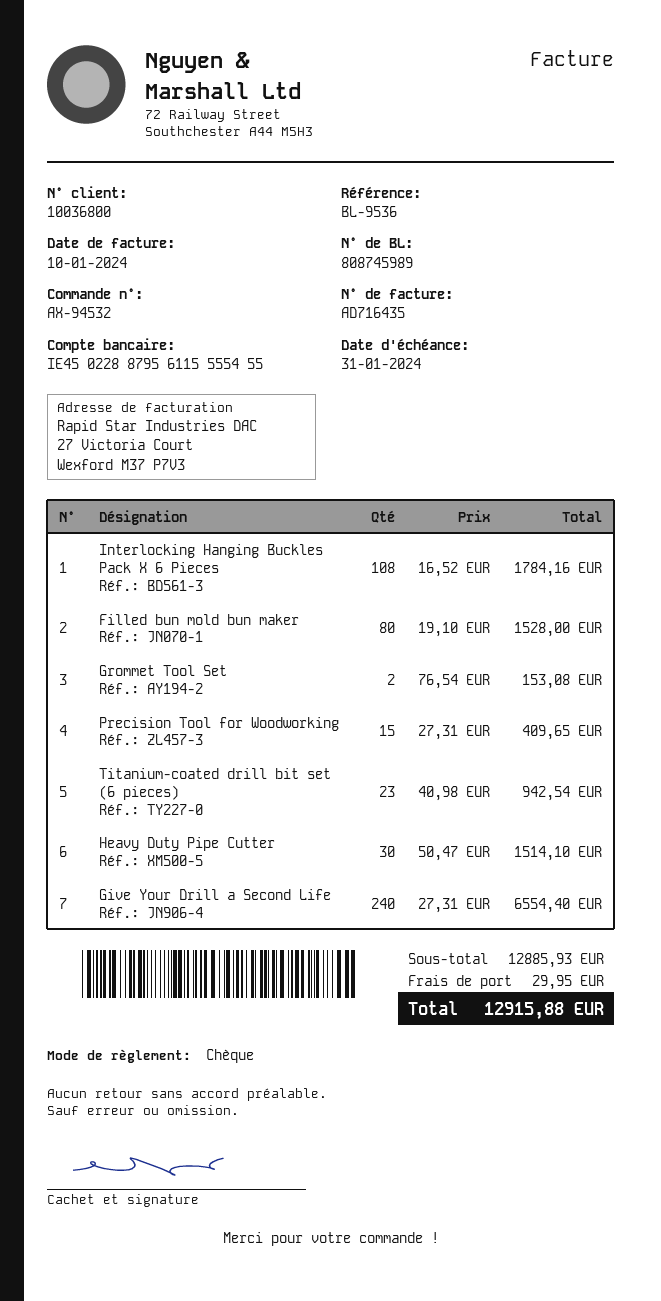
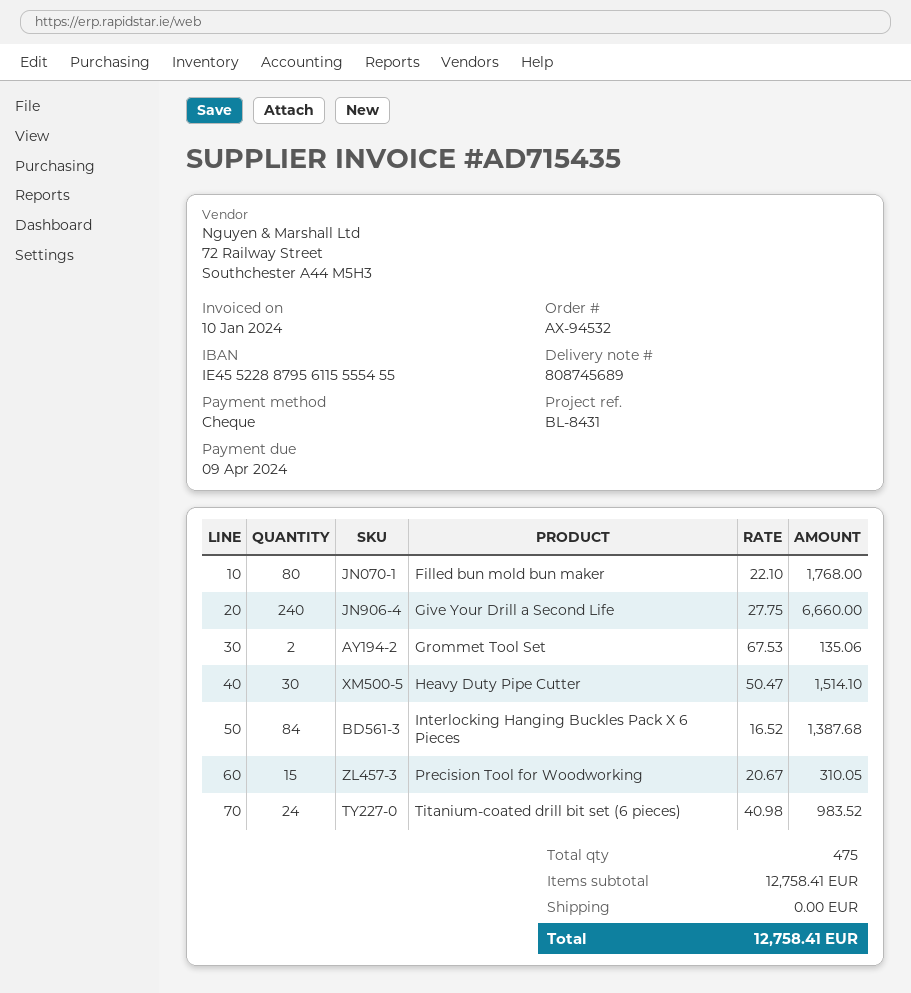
delivery note number: 808745989 -> 808745689
invoice number: AD716435 -> AD715435
due date: 2024-01-31 -> 2024-04-09
reference: BL-9536 -> BL-8431
bank account: IE45022887956115555455 -> IE45522887956115555455
Interlocking Hanging Buckles Pack X 6 Pieces: 108 x 16.52 = 1784.16 -> 84 x 16.52 = 1387.68
Filled bun mold bun maker: 80 x 19.10 = 1528.00 -> 80 x 22.10 = 1768.00
Grommet Tool Set: 2 x 76.54 = 153.08 -> 2 x 67.53 = 135.06
Precision Tool for Woodworking: 15 x 27.31 = 409.65 -> 15 x 20.67 = 310.05
Titanium-coated drill bit set (6 pieces): 23 x 40.98 = 942.54 -> 24 x 40.98 = 983.52
Give Your Drill a Second Life: 240 x 27.31 = 6554.40 -> 240 x 27.75 = 6660.00
subtotal: 12885.93 -> 12758.41
shipping: 29.95 -> 0.00
total: 12915.88 -> 12758.41

